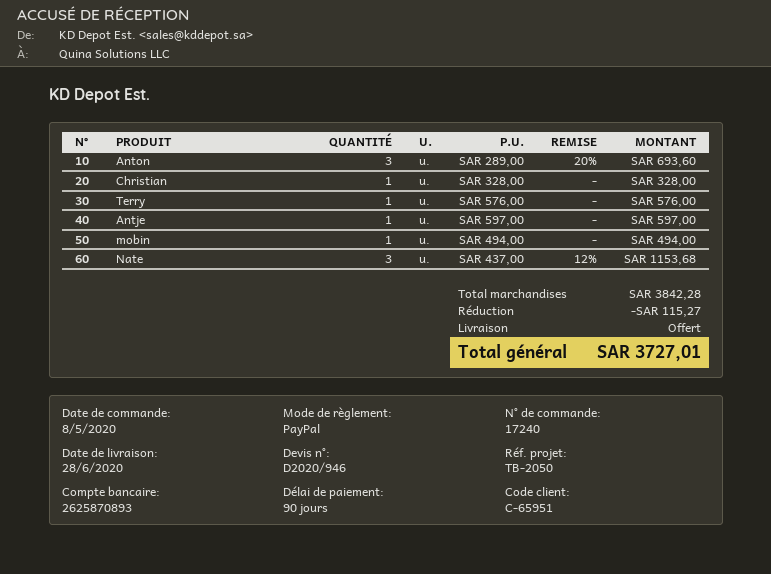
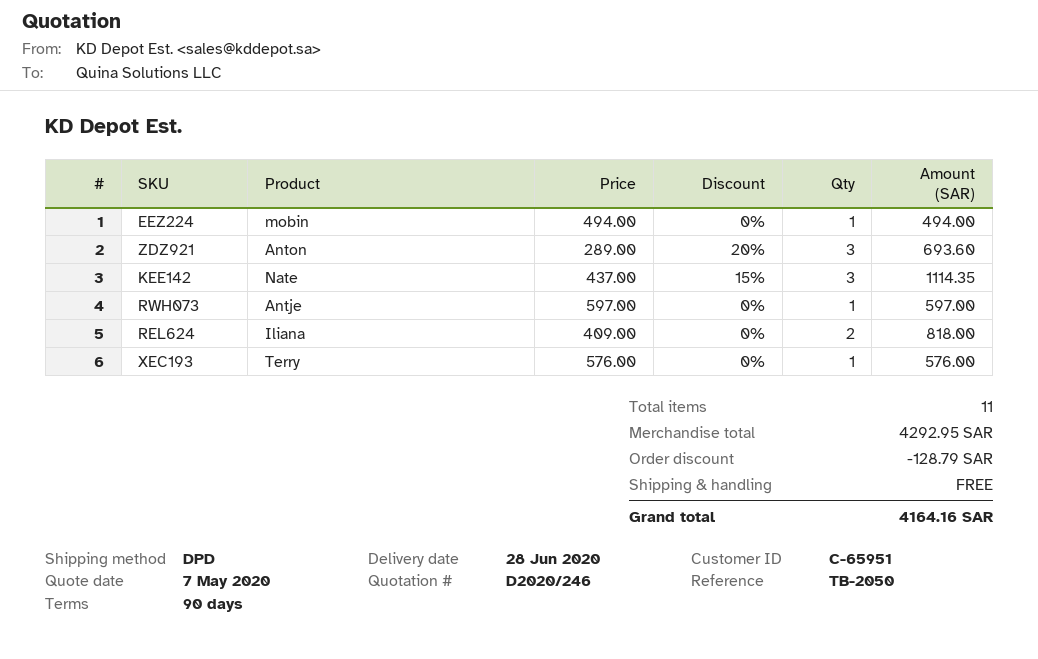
quote number: D2020/946 -> D2020/246
Christian: 1 x 328.00 = 328.00 -> none
Nate: 3 x 437.00 - 12% = 1153.68 -> 3 x 437.00 - 15% = 1114.35
Iliana: none -> 2 x 409.00 = 818.00
subtotal: 3842.28 -> 4292.95
discount: 115.27 -> 128.79
total: 3727.01 -> 4164.16

